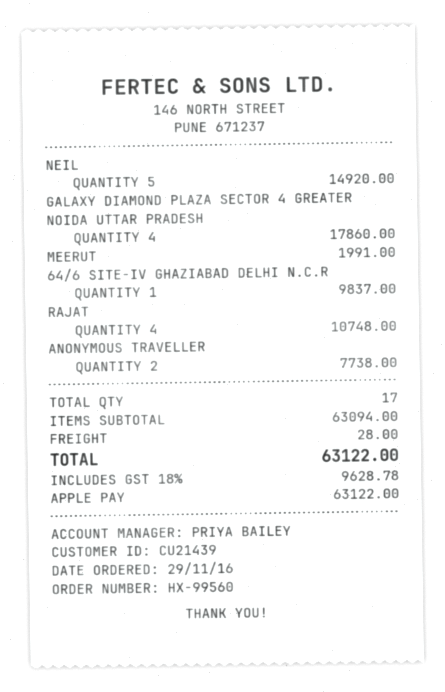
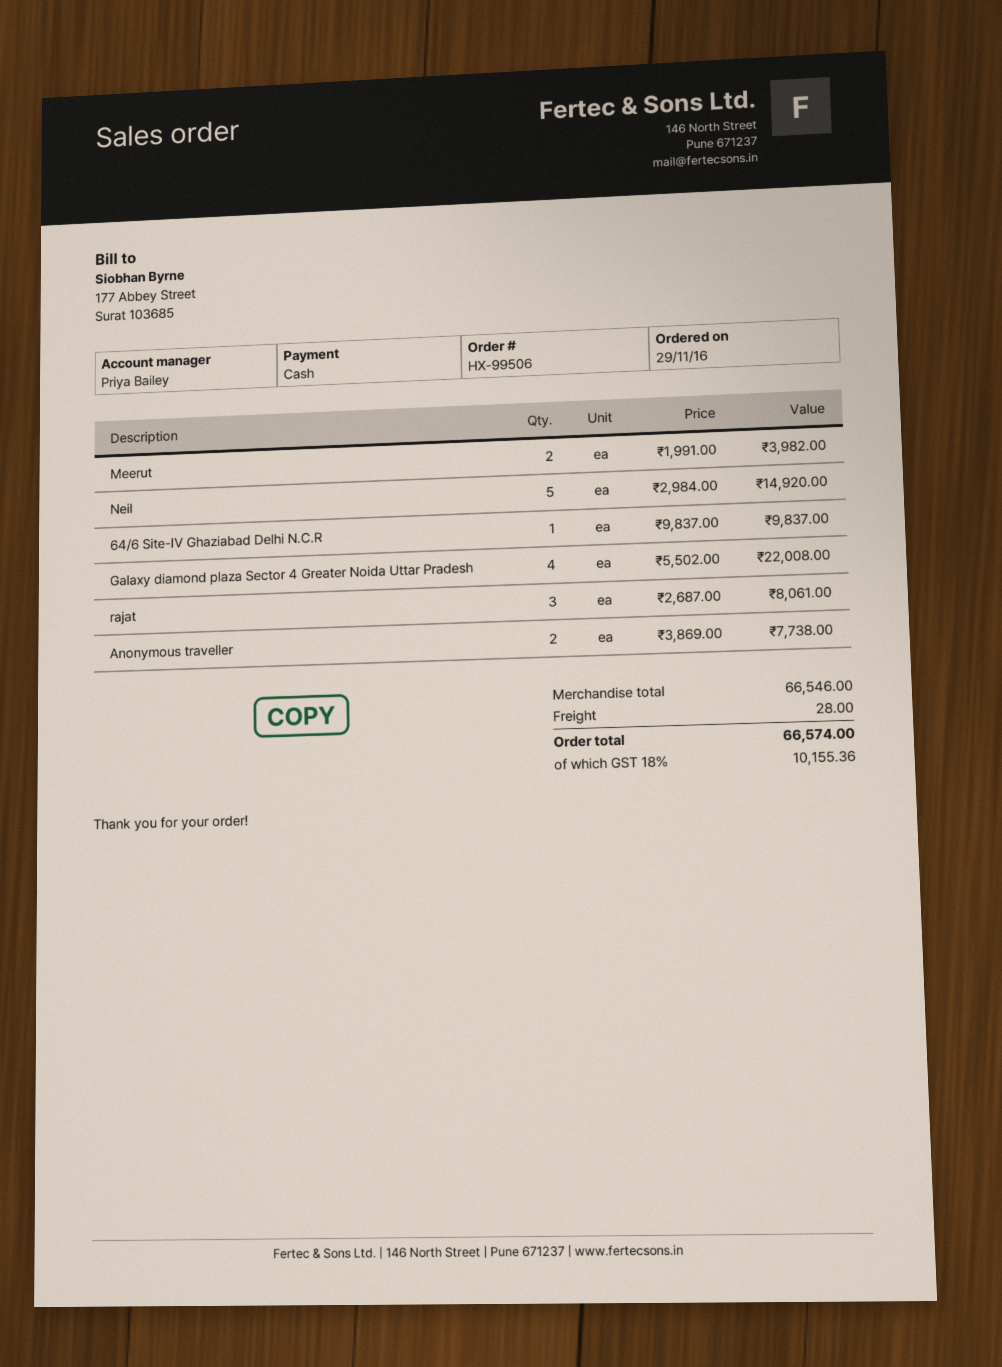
order number: HX-99560 -> HX-99506
payment method: Apple Pay -> cash
GALAXY DIAMOND PLAZA SECTOR 4 GREATER NOIDA UTTAR PRADESH: 4 for 17860.00 -> 4 for 22008.00
MEERUT: 1 for 1991.00 -> 2 for 3982.00
RAJAT: 4 for 10748.00 -> 3 for 8061.00
subtotal: 63094.00 -> 66546.00
tax: 18% = 9628.78 -> 18% = 10155.36
total: 63122.00 -> 66574.00

